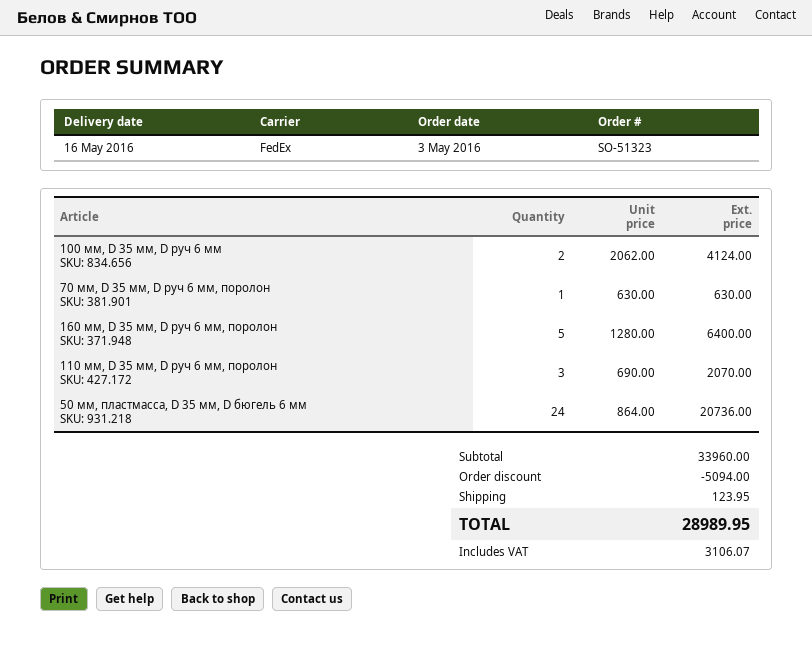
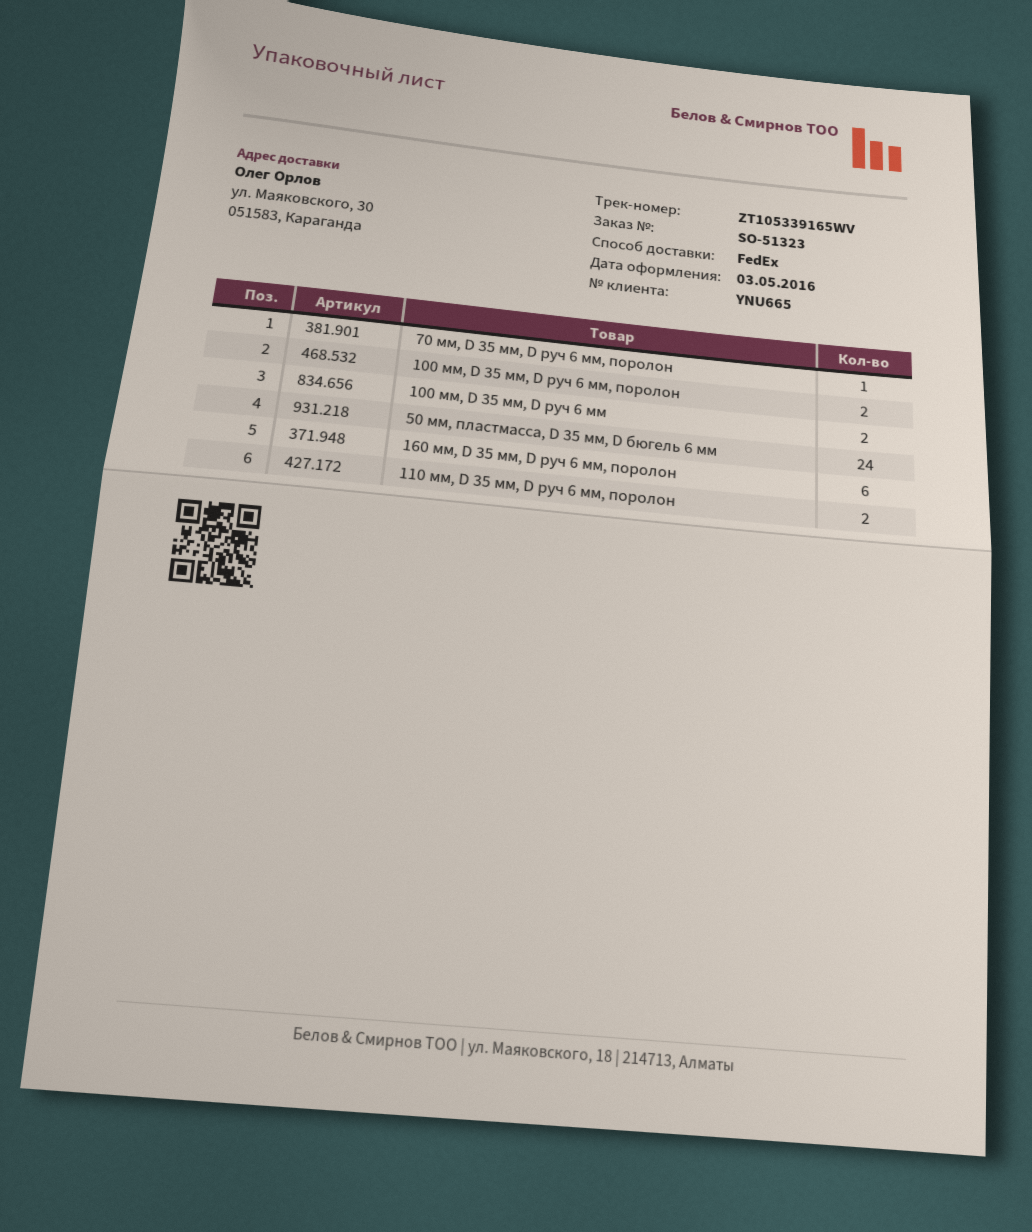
160 мм, D 35 мм, D руч 6 мм, поролон: 5 -> 6
110 мм, D 35 мм, D руч 6 мм, поролон: 3 -> 2
100 мм, D 35 мм, D руч 6 мм, поролон: none -> 2

